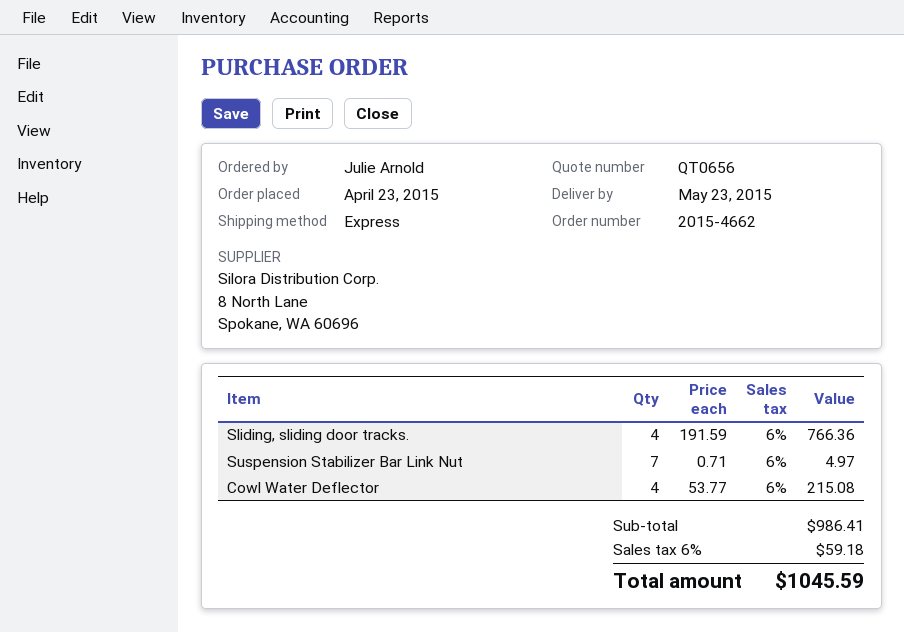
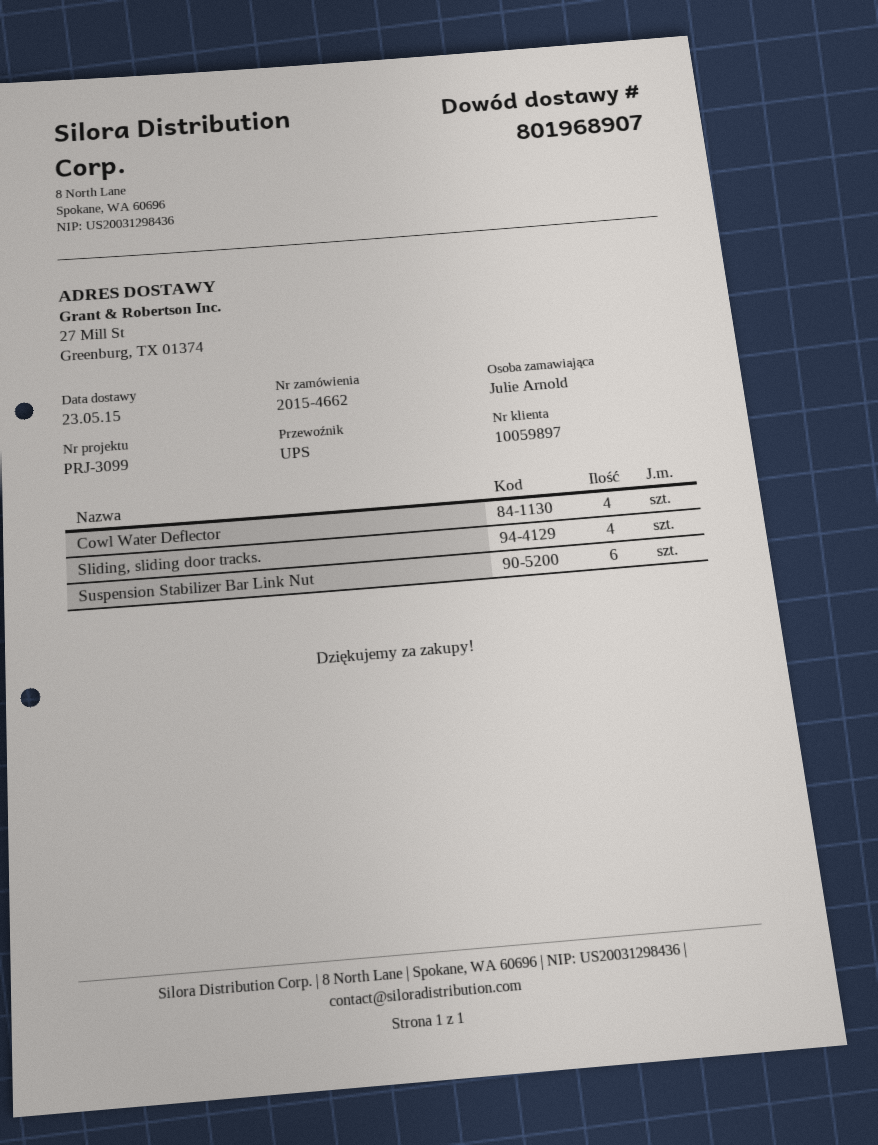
shipping method: express -> UPS
Suspension Stabilizer Bar Link Nut: 7 -> 6

